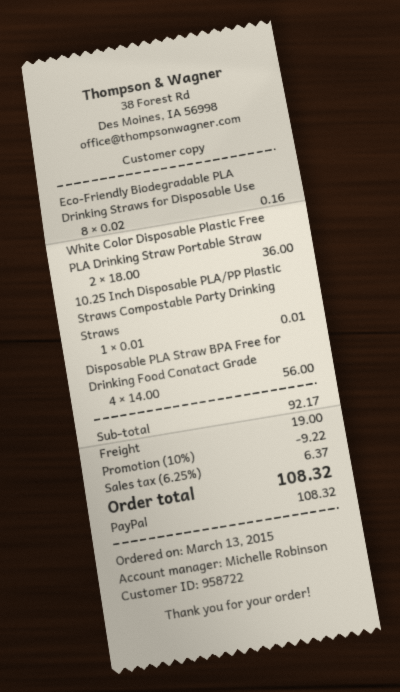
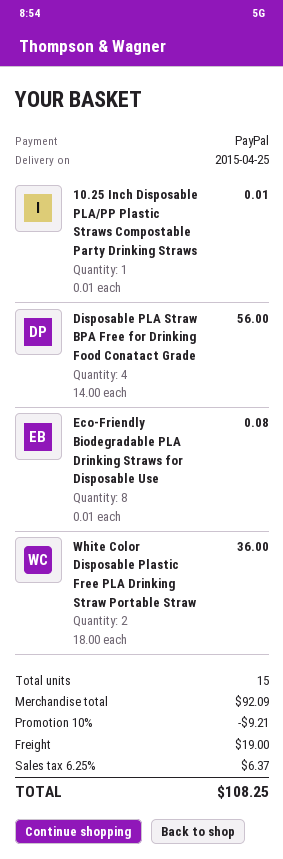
Eco-Friendly Biodegradable PLA Drinking Straws for Disposable Use: 8 x 0.02 = 0.16 -> 8 x 0.01 = 0.08
subtotal: 92.17 -> 92.09
discount: 10% = 9.22 -> 10% = 9.21
total: 108.32 -> 108.25

